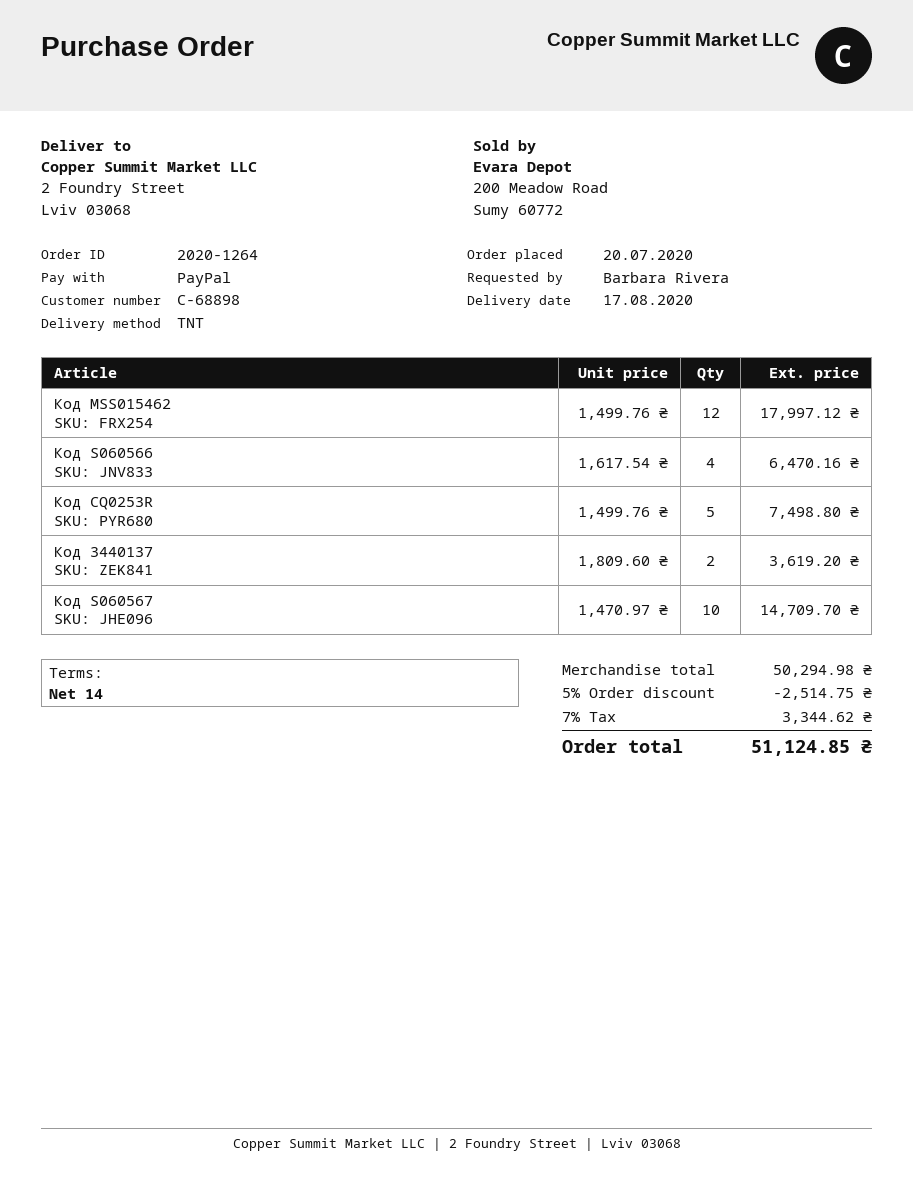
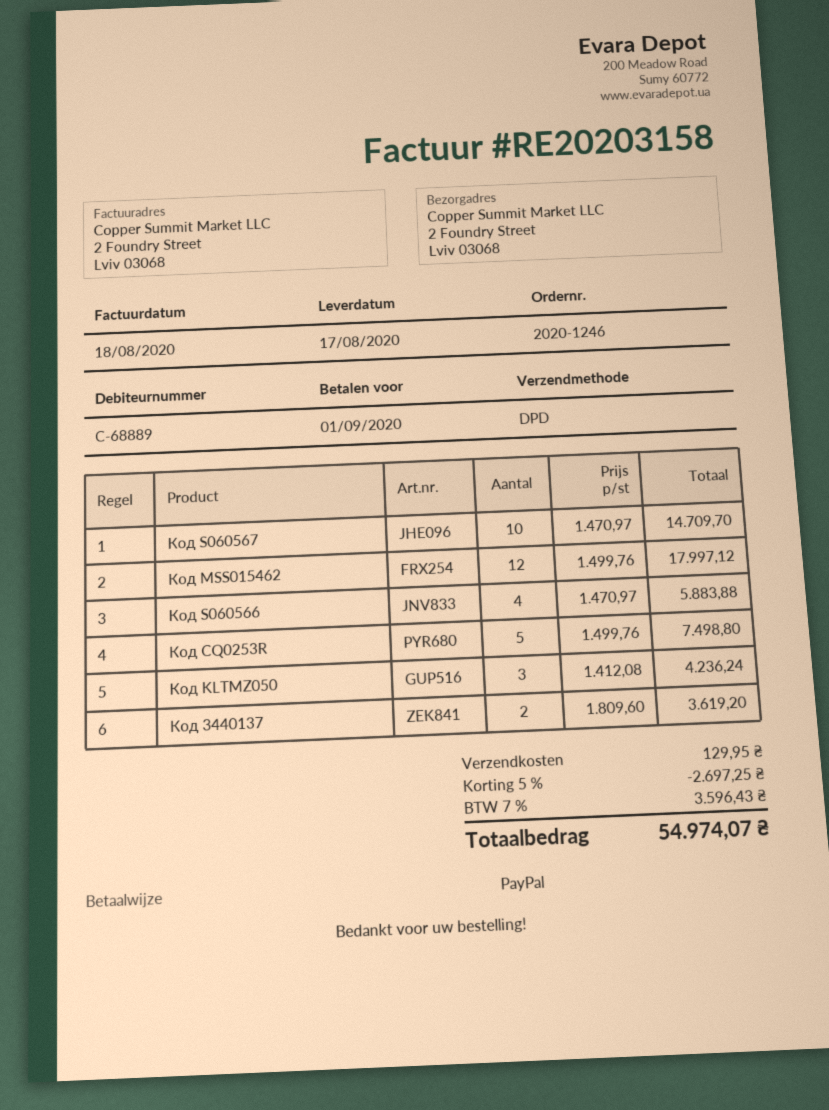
order number: 2020-1264 -> 2020-1246
customer number: C-68898 -> C-68889
shipping method: TNT -> DPD
Код S060566: 4 x 1617.54 = 6470.16 -> 4 x 1470.97 = 5883.88
Код KLTMZ050: none -> 3 x 1412.08 = 4236.24
discount: 5% = 2514.75 -> 5% = 2697.25
shipping: none -> 129.95
tax: 7% = 3344.62 -> 7% = 3596.43
total: 51124.85 -> 54974.07

